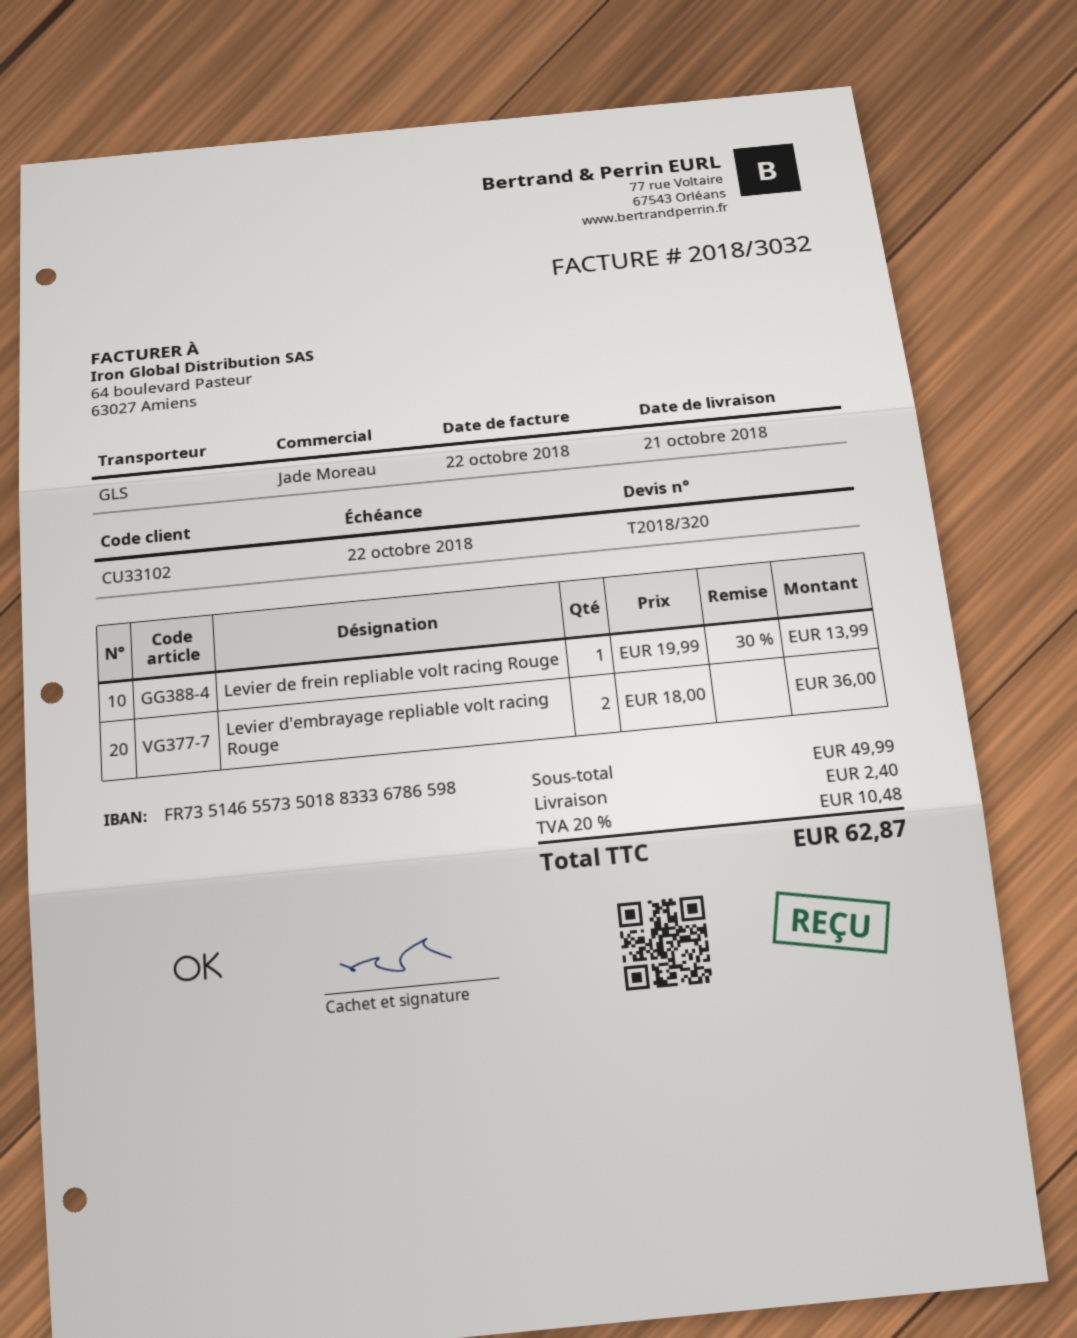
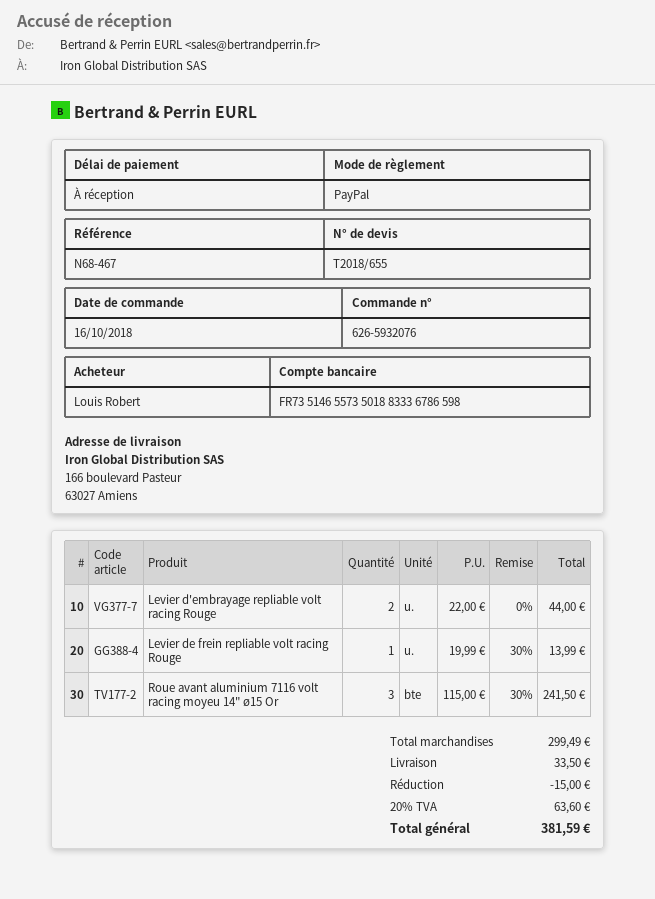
quote number: T2018/320 -> T2018/655
Levier d'embrayage repliable volt racing Rouge: 2 x 18.00 = 36.00 -> 2 x 22.00 = 44.00
Roue avant aluminium 7116 volt racing moyeu 14" ø15 Or: none -> 3 x 115.00 - 30% = 241.50
subtotal: 49.99 -> 299.49
discount: none -> 15.00
shipping: 2.40 -> 33.50
tax: 20% = 10.48 -> 20% = 63.60
total: 62.87 -> 381.59

